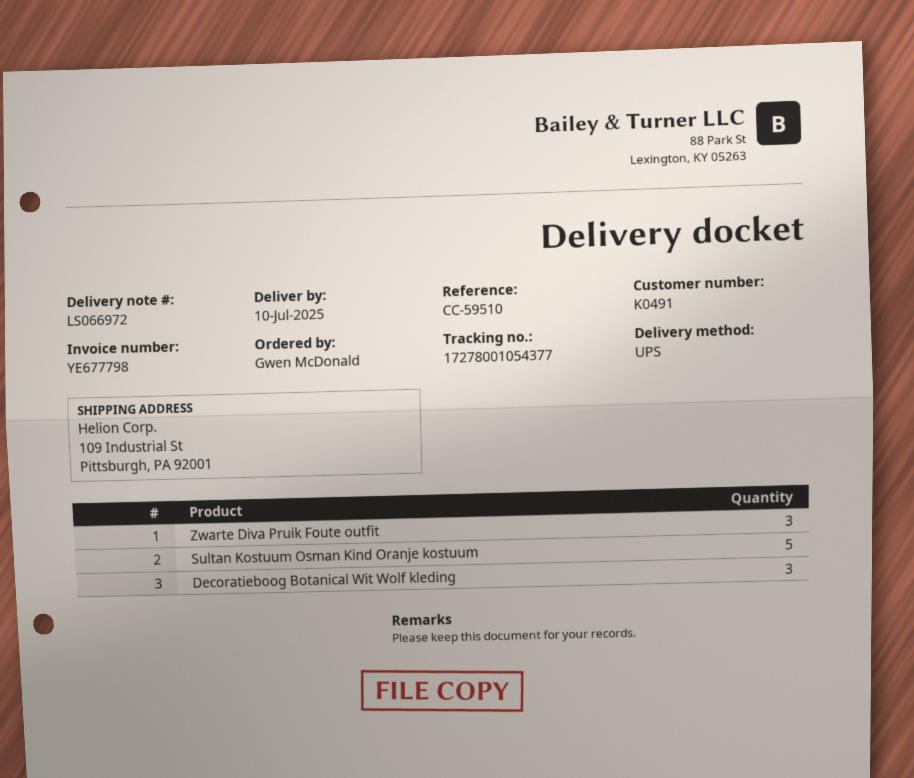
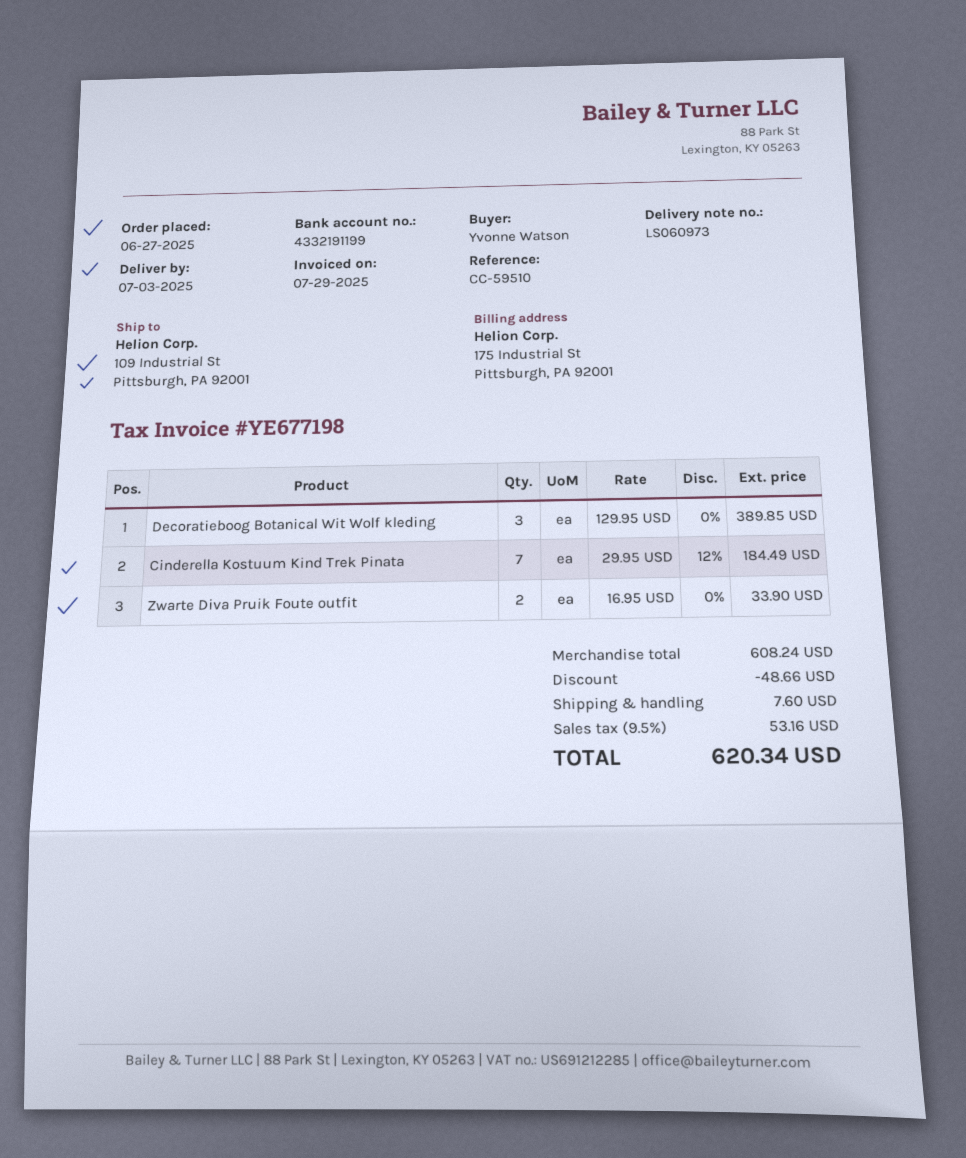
delivery note number: LS066972 -> LS060973
delivery date: 2025-07-10 -> 2025-07-03
invoice number: YE677798 -> YE677198
ordered by: Gwen McDonald -> Yvonne Watson
Zwarte Diva Pruik Foute outfit: 3 -> 2
Sultan Kostuum Osman Kind Oranje kostuum: 5 -> none
Cinderella Kostuum Kind Trek Pinata: none -> 7

